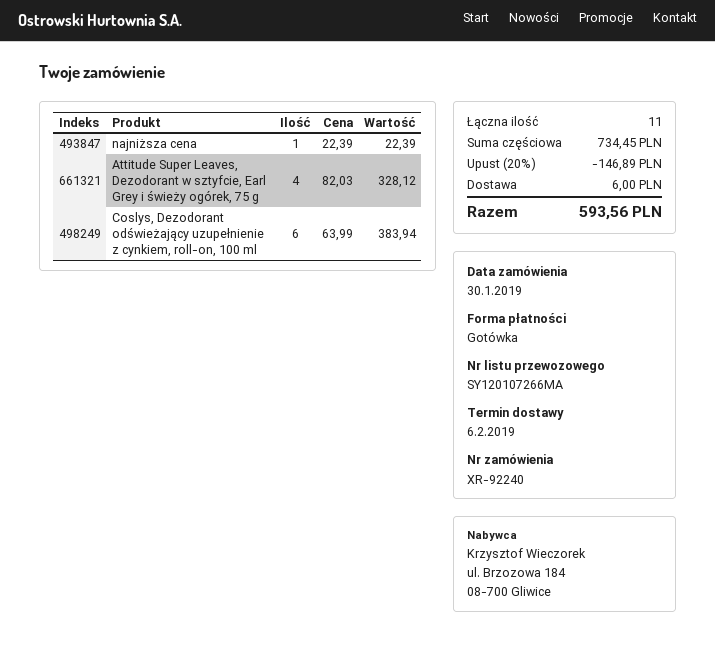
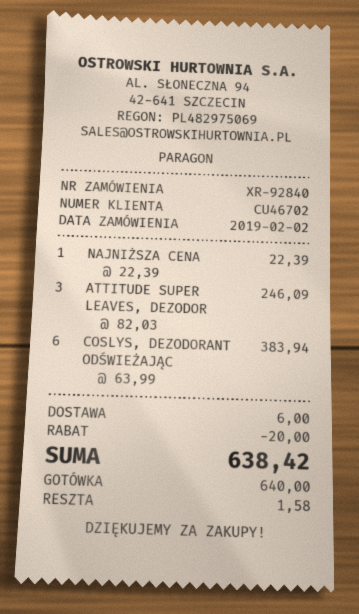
order number: XR-92240 -> XR-92840
order date: 2019-01-30 -> 2019-02-02
Attitude Super Leaves, Dezodorant w sztyfcie, Earl Grey i świeży ogórek, 75 g: 4 x 82.03 = 328.12 -> 3 x 82.03 = 246.09
discount: 146.89 -> 20.00
total: 593.56 -> 638.42

